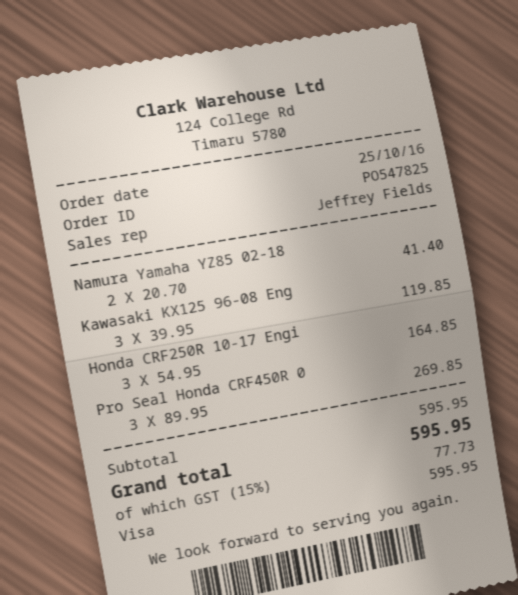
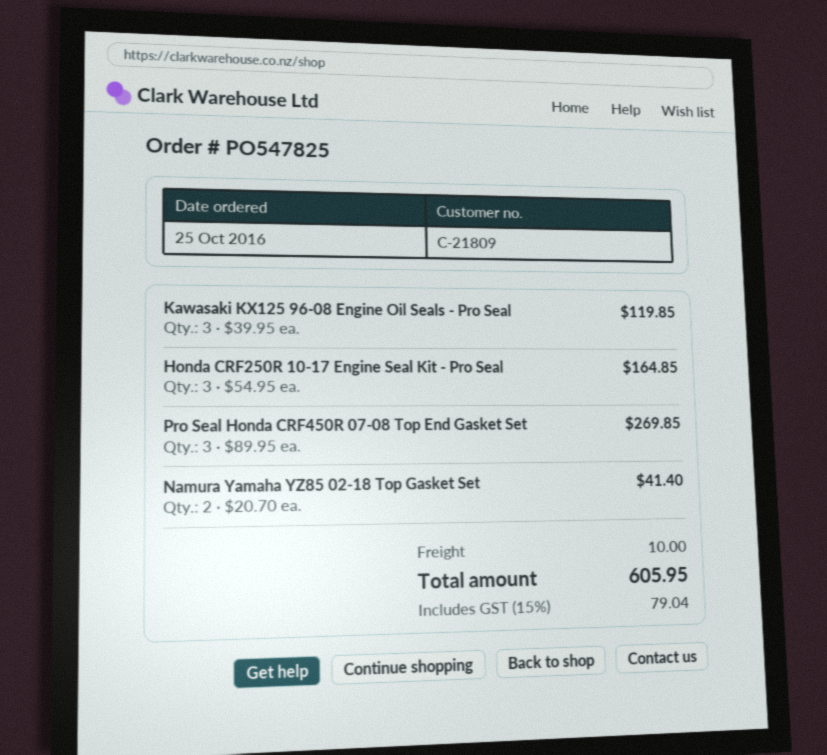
shipping: none -> 10.00
tax: 15% = 77.73 -> 15% = 79.04
total: 595.95 -> 605.95

